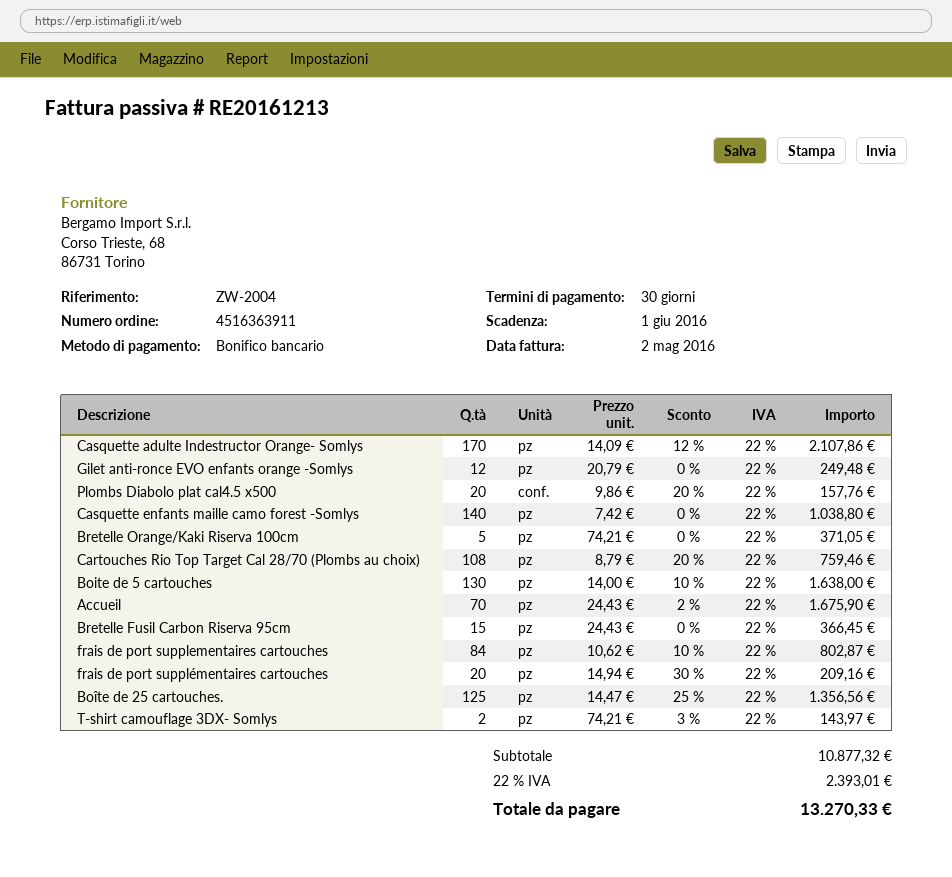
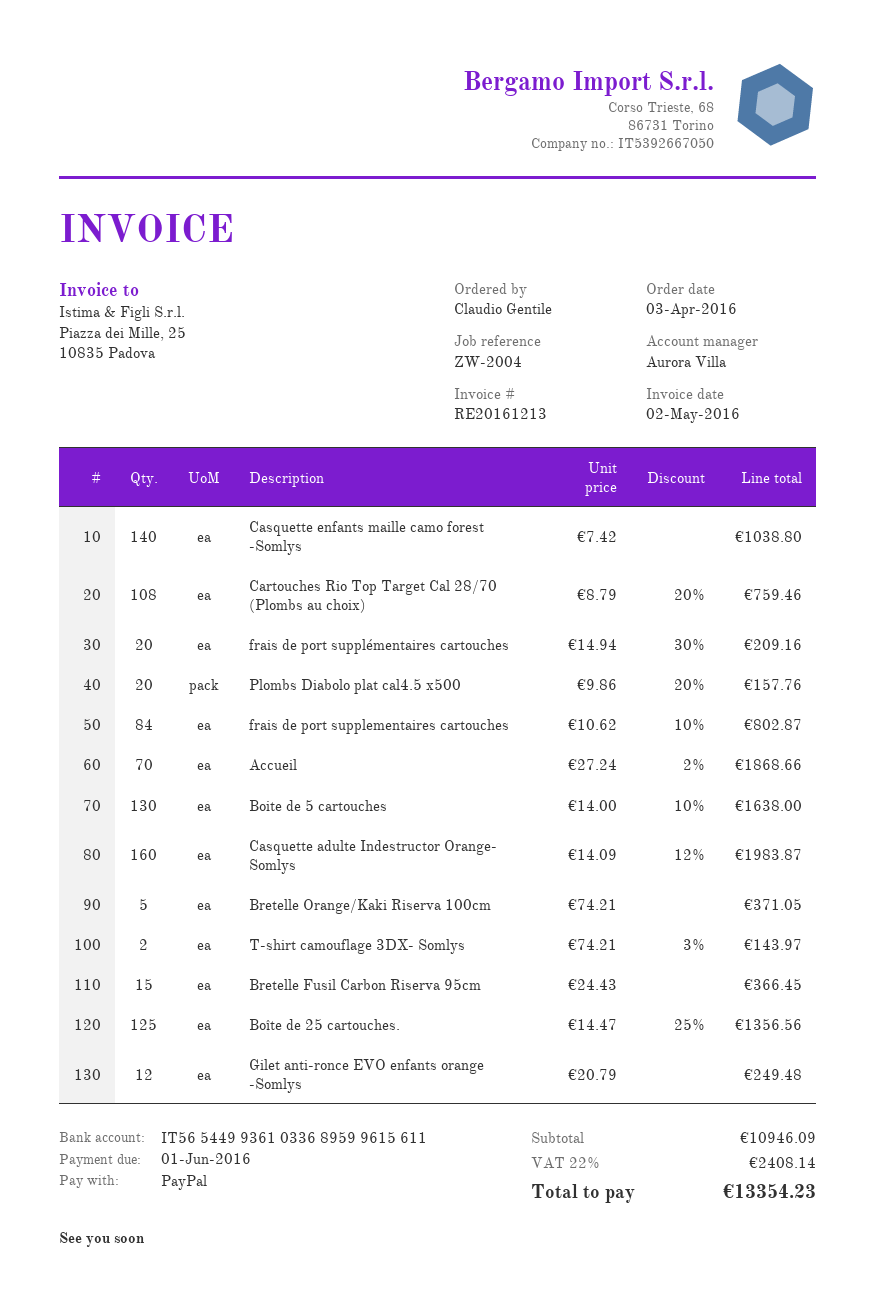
payment method: bank transfer -> PayPal
Casquette adulte Indestructor Orange- Somlys: 170 x 14.09 - 12% = 2107.86 -> 160 x 14.09 - 12% = 1983.87
Accueil: 70 x 24.43 - 2% = 1675.90 -> 70 x 27.24 - 2% = 1868.66
subtotal: 10877.32 -> 10946.09
tax: 22% = 2393.01 -> 22% = 2408.14
total: 13270.33 -> 13354.23

